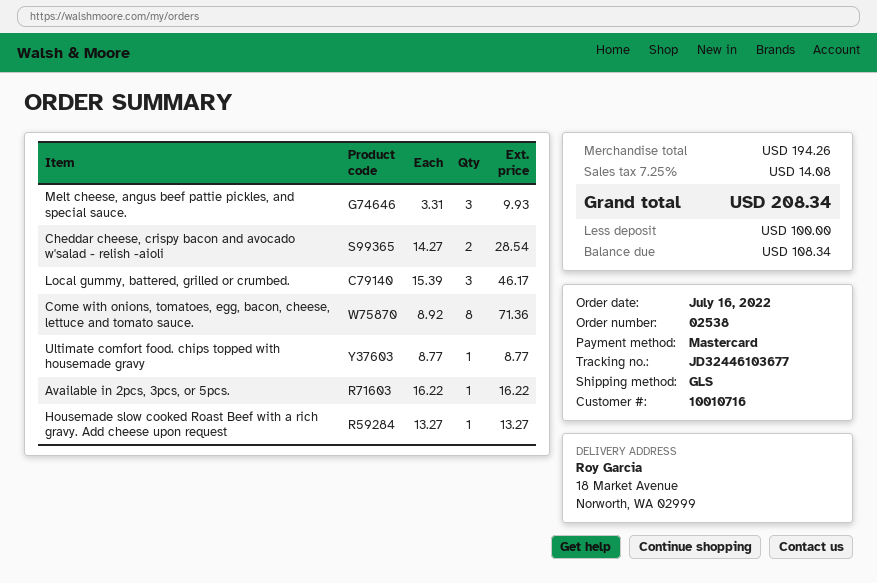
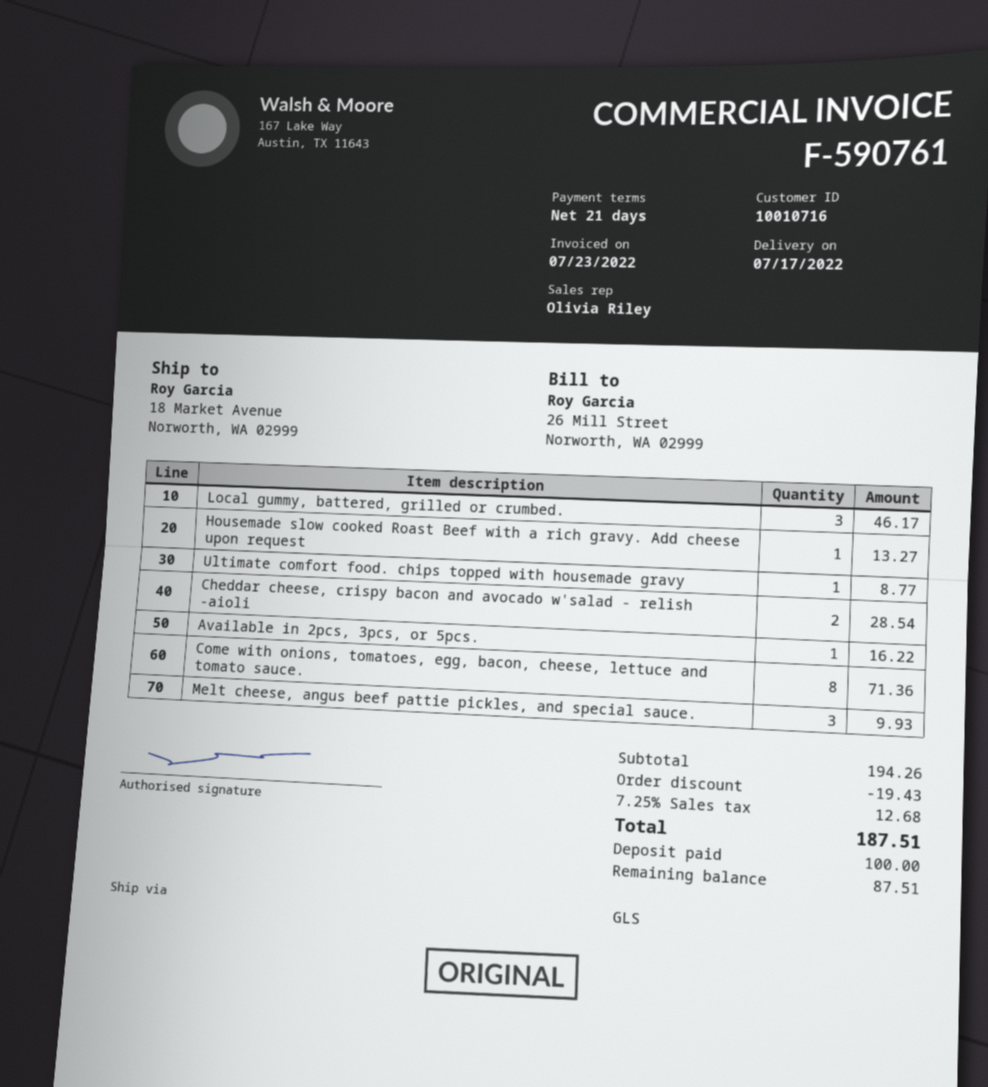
discount: none -> 19.43
tax: 7.25% = 14.08 -> 7.25% = 12.68
total: 208.34 -> 187.51
balance: 108.34 -> 87.51

